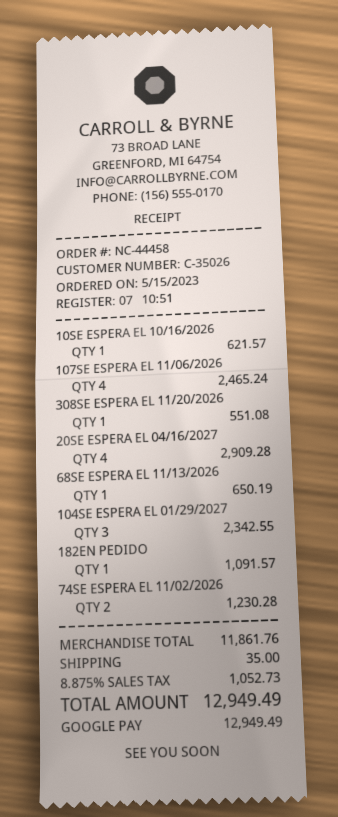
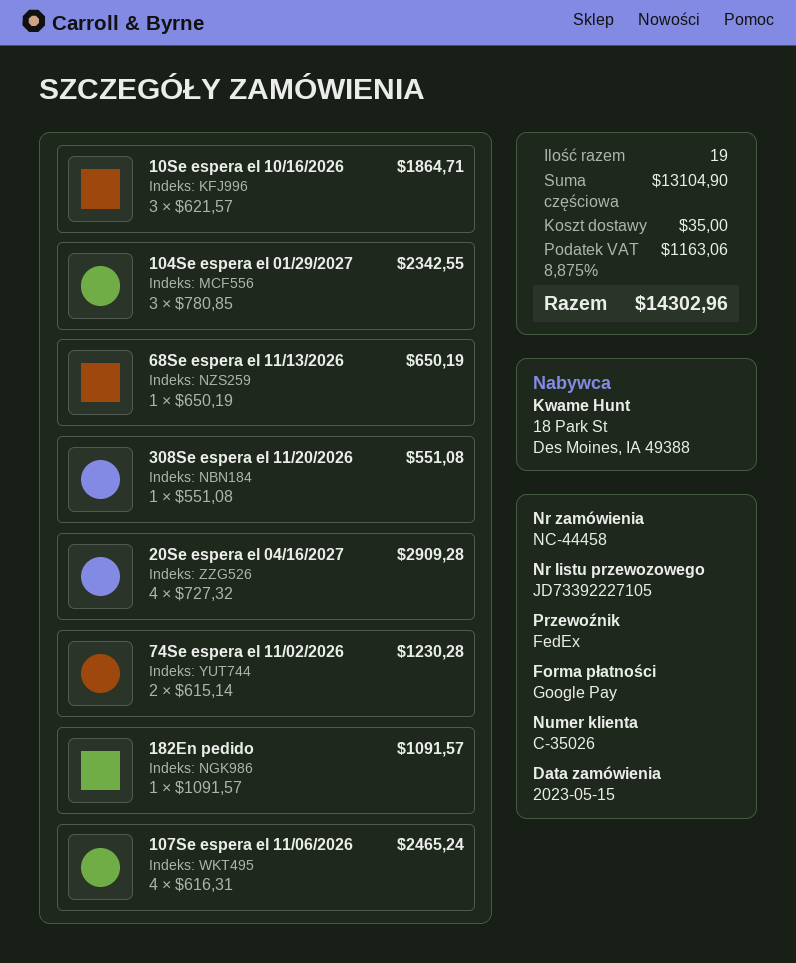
10SE ESPERA EL 10/16/2026: 1 for 621.57 -> 3 for 1864.71
subtotal: 11861.76 -> 13104.90
tax: 8.875% = 1052.73 -> 8.875% = 1163.06
total: 12949.49 -> 14302.96

